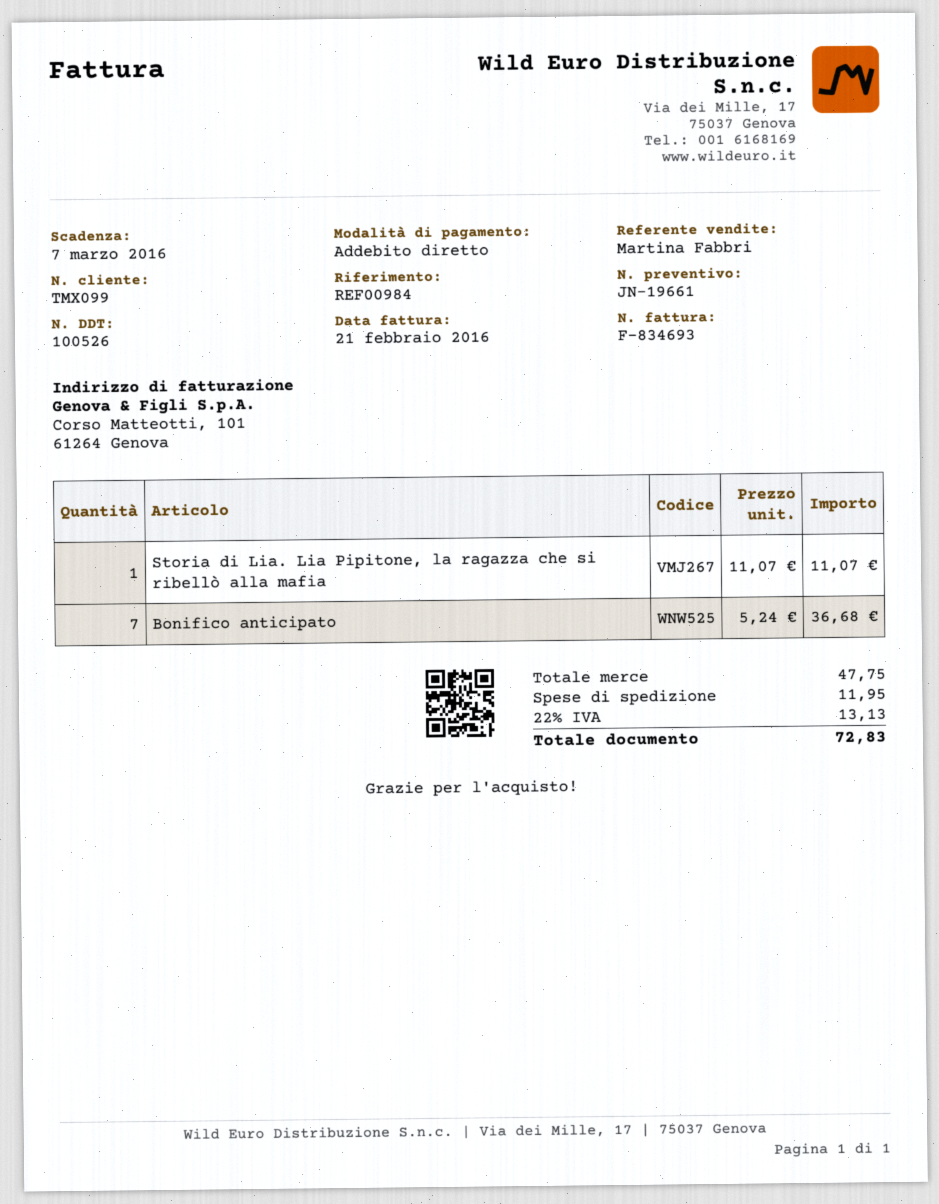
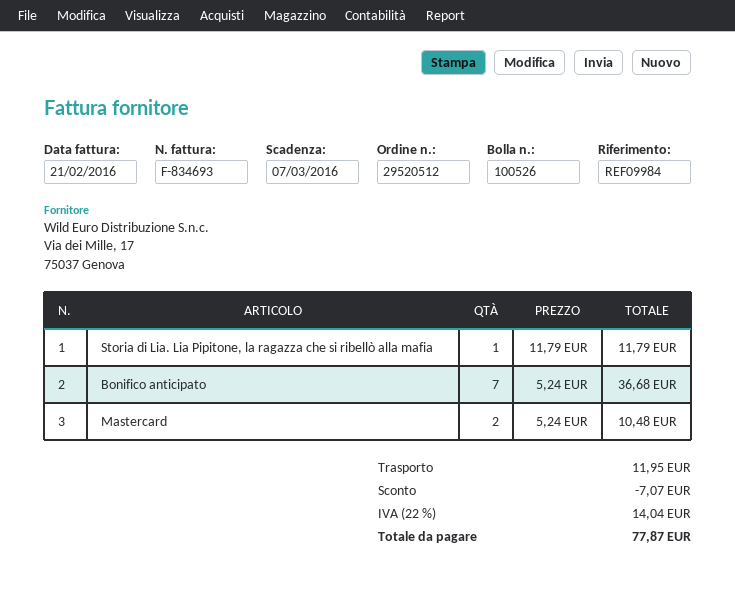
reference: REF00984 -> REF09984
Storia di Lia. Lia Pipitone, la ragazza che si ribellò alla mafia: 1 x 11.07 = 11.07 -> 1 x 11.79 = 11.79
Mastercard: none -> 2 x 5.24 = 10.48
discount: none -> 7.07
tax: 22% = 13.13 -> 22% = 14.04
total: 72.83 -> 77.87

